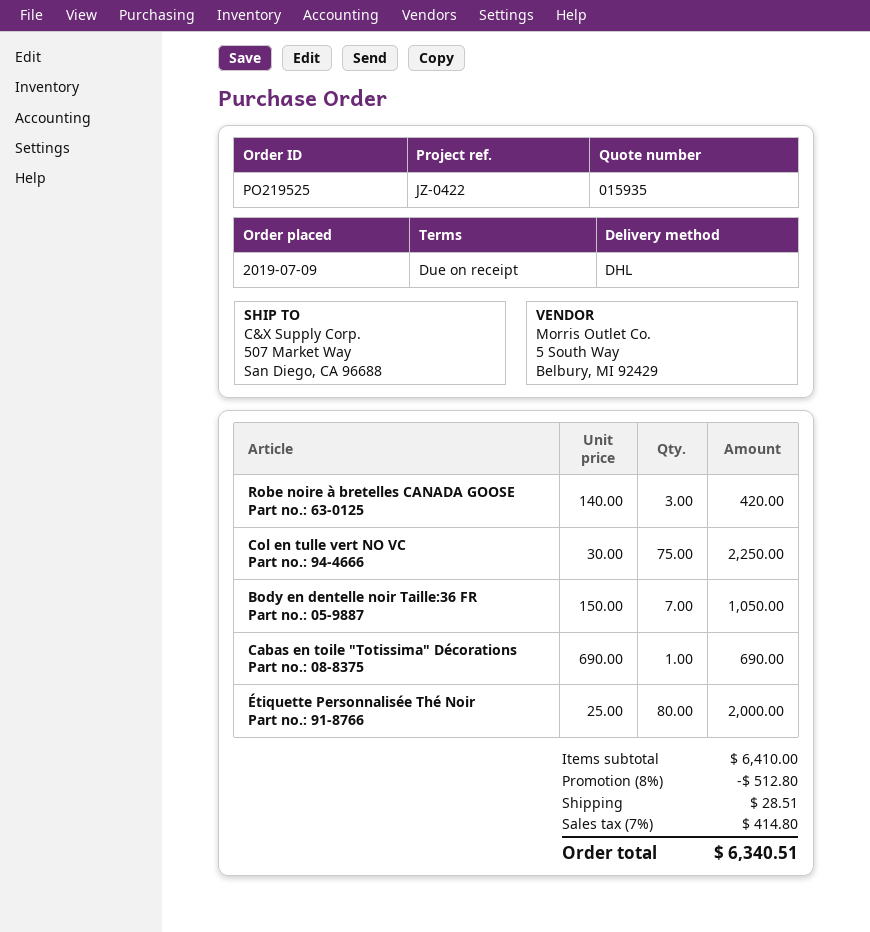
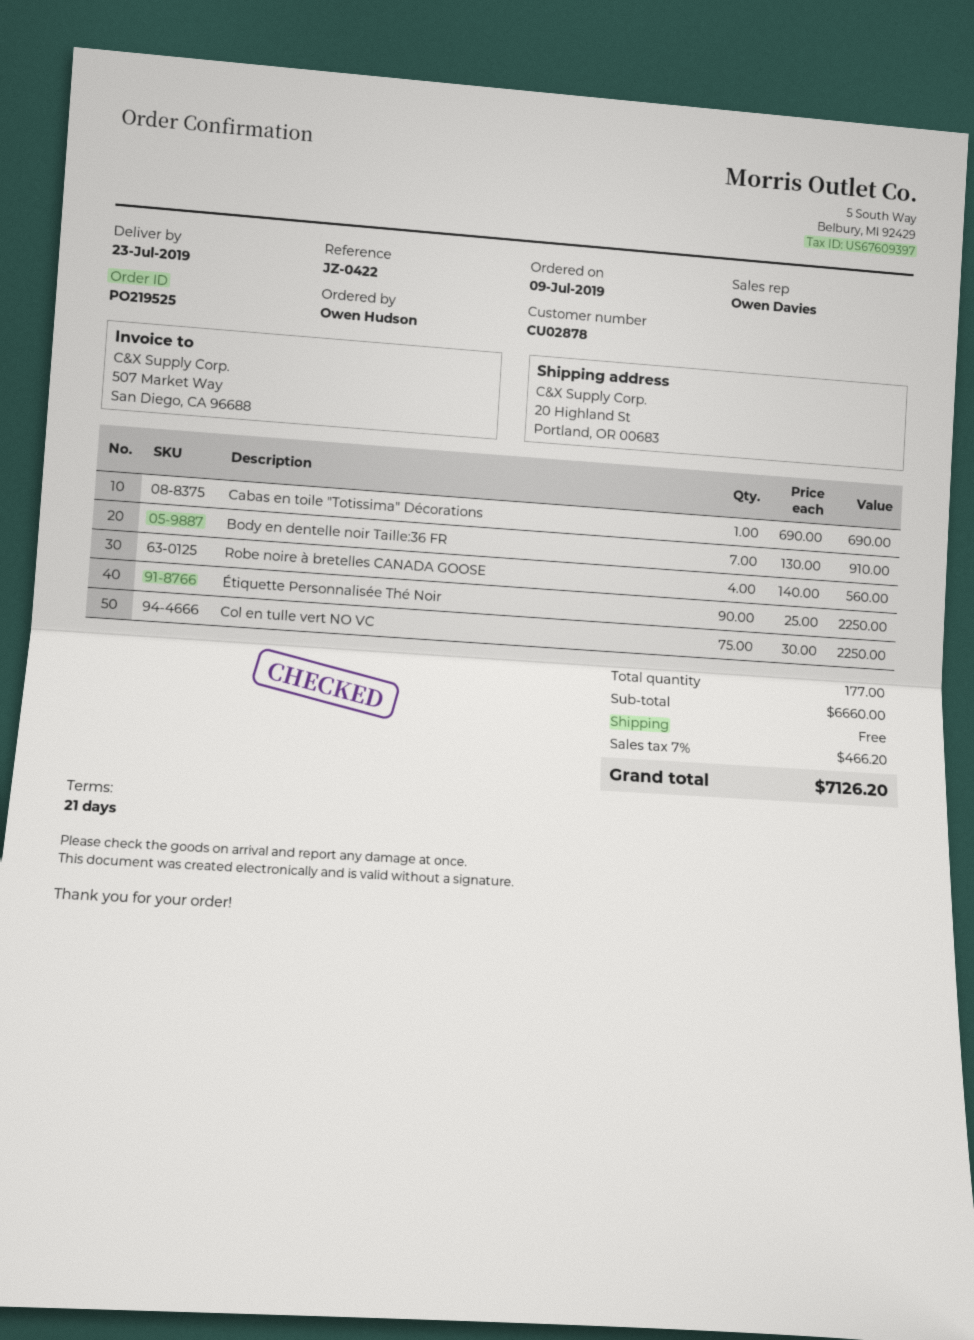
payment terms: on receipt -> 21 days
ship to: 507 Market Way, San Diego, CA 96688 -> 20 Highland St, Portland, OR 00683
Robe noire à bretelles CANADA GOOSE: 3 x 140.00 = 420.00 -> 4 x 140.00 = 560.00
Body en dentelle noir Taille:36 FR: 7 x 150.00 = 1050.00 -> 7 x 130.00 = 910.00
Étiquette Personnalisée Thé Noir: 80 x 25.00 = 2000.00 -> 90 x 25.00 = 2250.00
subtotal: 6410.00 -> 6660.00
discount: 8% = 512.80 -> none
shipping: 28.51 -> 0.00
tax: 7% = 414.80 -> 7% = 466.20
total: 6340.51 -> 7126.20

